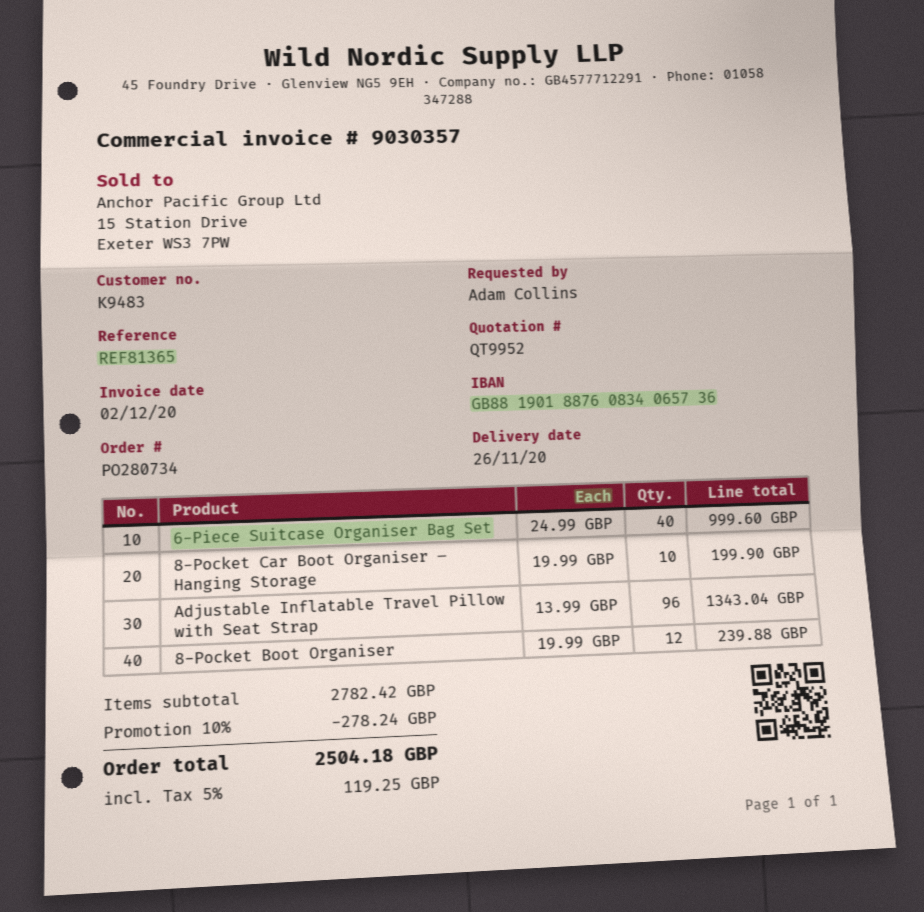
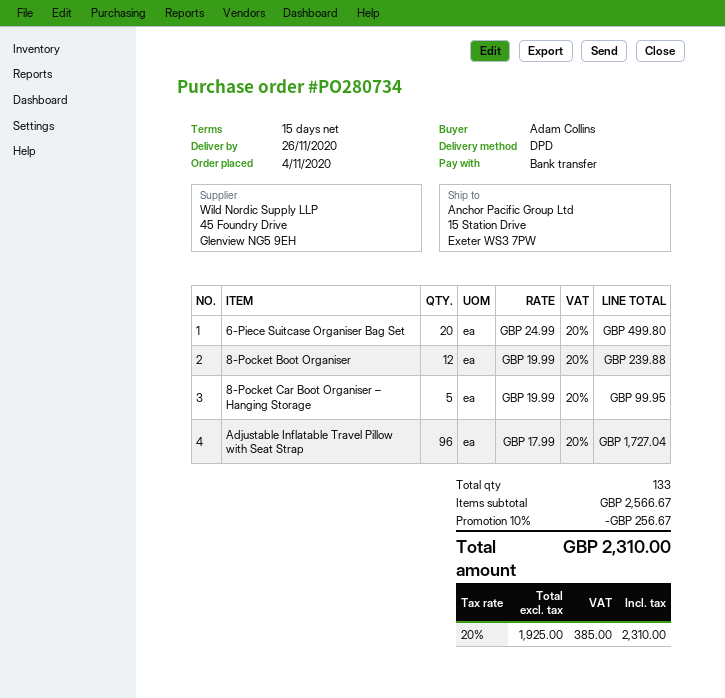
6-Piece Suitcase Organiser Bag Set: 40 x 24.99 = 999.60 -> 20 x 24.99 = 499.80
8-Pocket Car Boot Organiser – Hanging Storage: 10 x 19.99 = 199.90 -> 5 x 19.99 = 99.95
Adjustable Inflatable Travel Pillow with Seat Strap: 96 x 13.99 = 1343.04 -> 96 x 17.99 = 1727.04
subtotal: 2782.42 -> 2566.67
discount: 10% = 278.24 -> 10% = 256.67
tax: 5% = 119.25 -> 20% = 385.00
total: 2504.18 -> 2310.00

